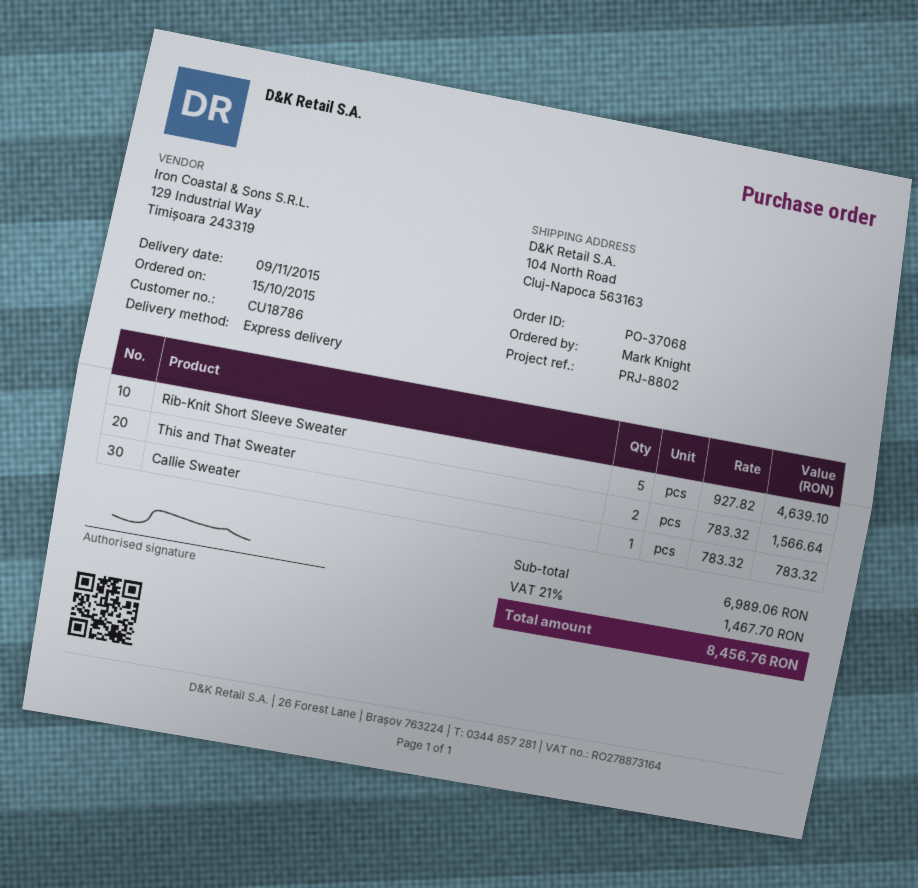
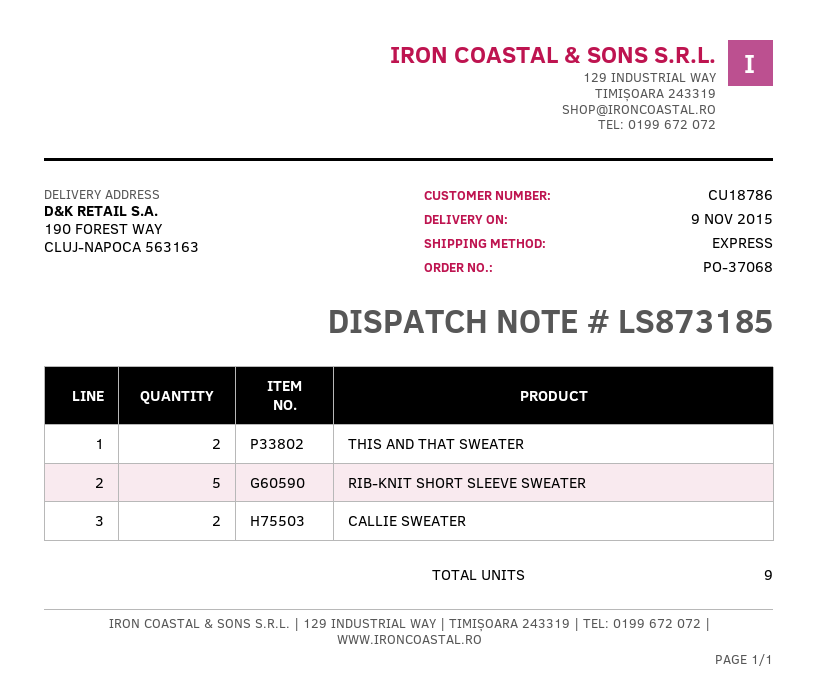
ship to: 104 North Road, Cluj-Napoca 563163 -> 190 FOREST WAY, CLUJ-NAPOCA 563163
Callie Sweater: 1 -> 2

